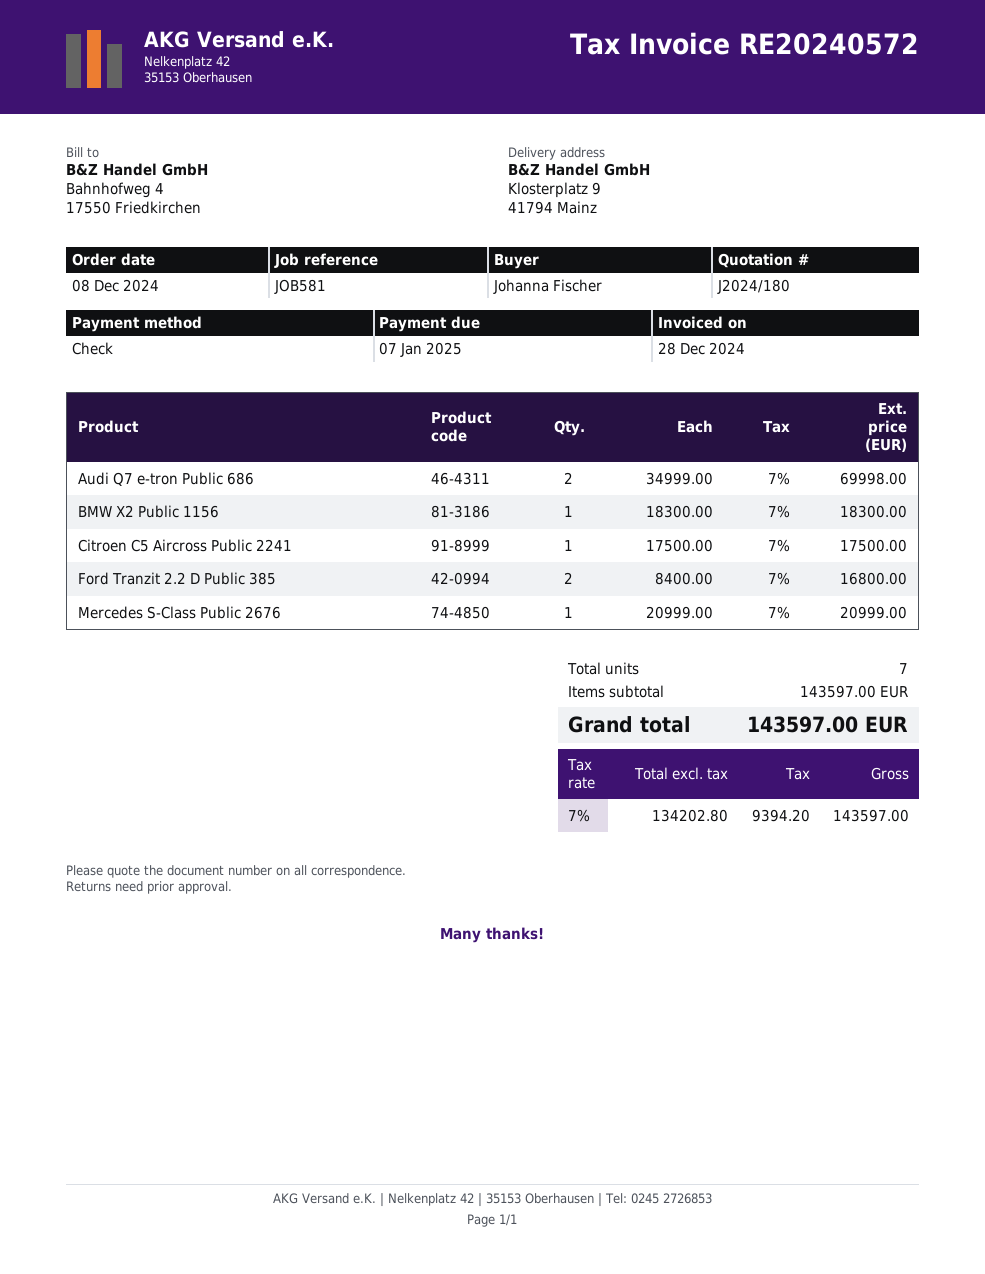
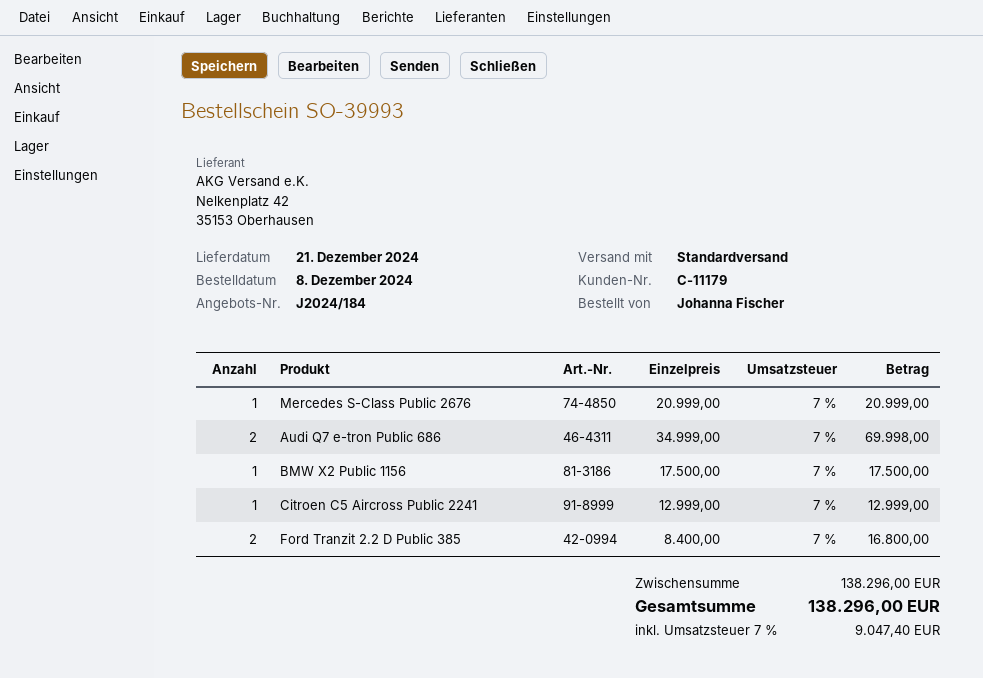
quote number: J2024/180 -> J2024/184
BMW X2 Public 1156: 1 x 18300.00 = 18300.00 -> 1 x 17500.00 = 17500.00
Citroen C5 Aircross Public 2241: 1 x 17500.00 = 17500.00 -> 1 x 12999.00 = 12999.00
subtotal: 143597.00 -> 138296.00
tax: 7% = 9394.20 -> 7% = 9047.40
total: 143597.00 -> 138296.00

